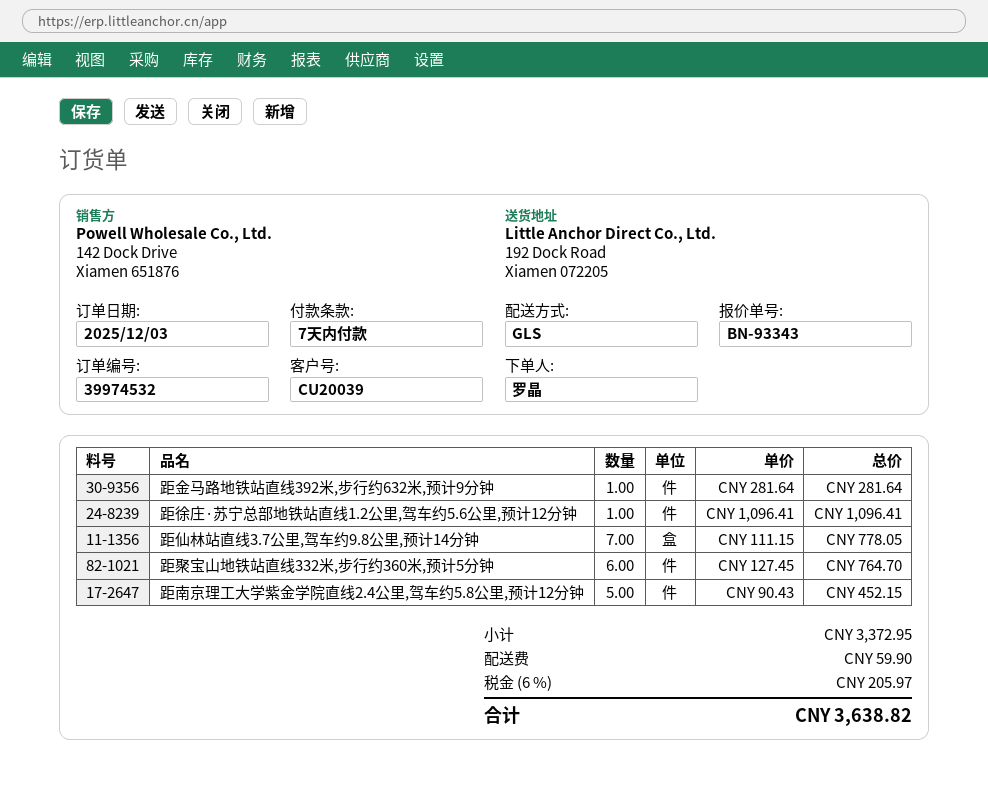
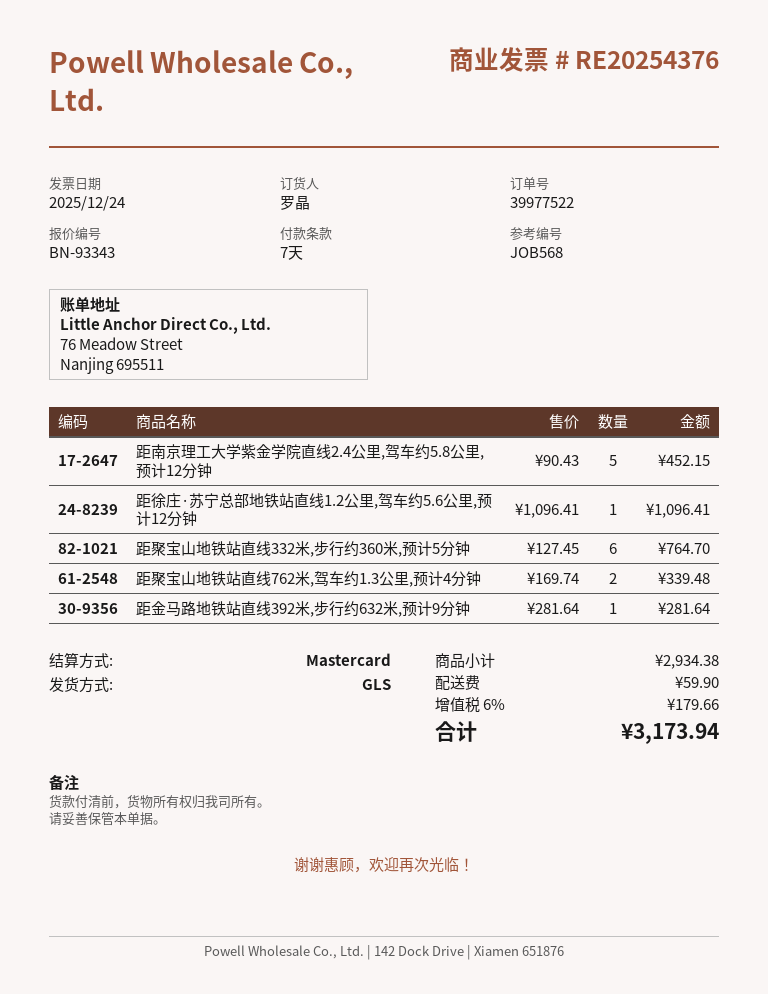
order number: 39974532 -> 39977522
距仙林站直线3.7公里,驾车约9.8公里,预计14分钟: 7 x 111.15 = 778.05 -> none
距聚宝山地铁站直线762米,驾车约1.3公里,预计4分钟: none -> 2 x 169.74 = 339.48
subtotal: 3372.95 -> 2934.38
tax: 6% = 205.97 -> 6% = 179.66
total: 3638.82 -> 3173.94

